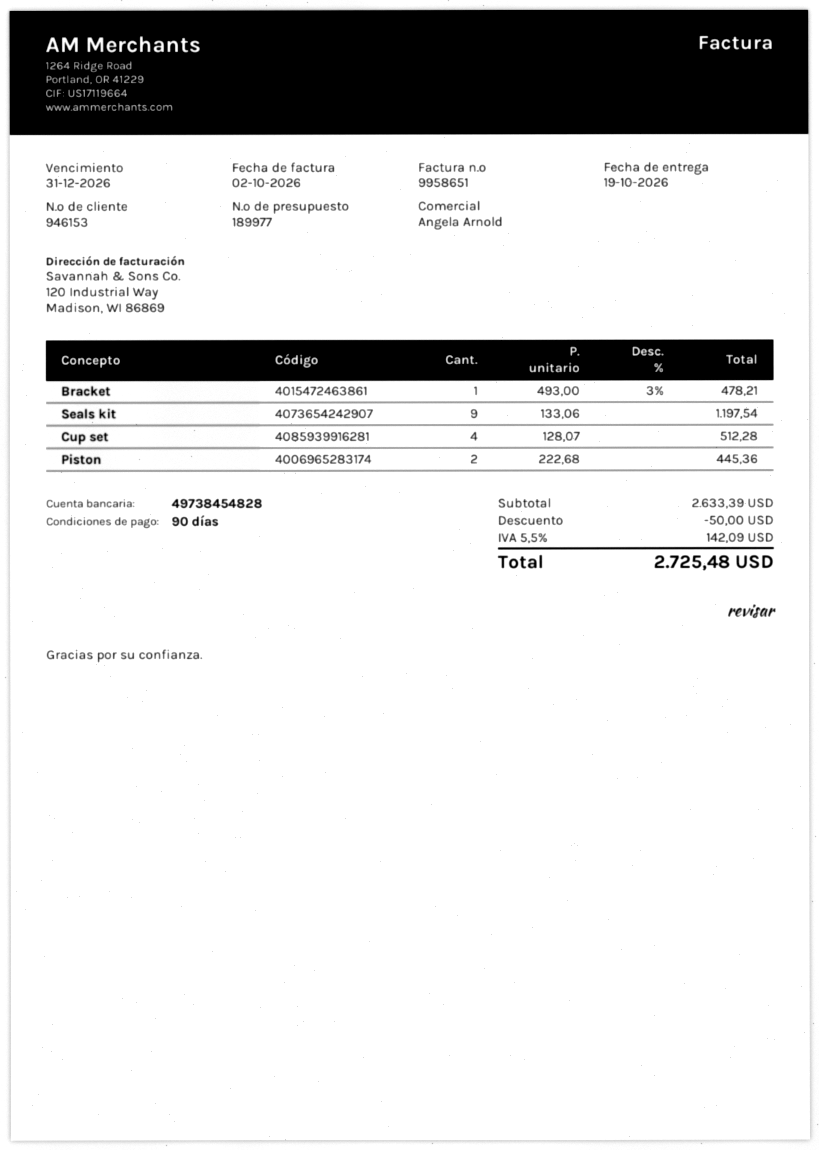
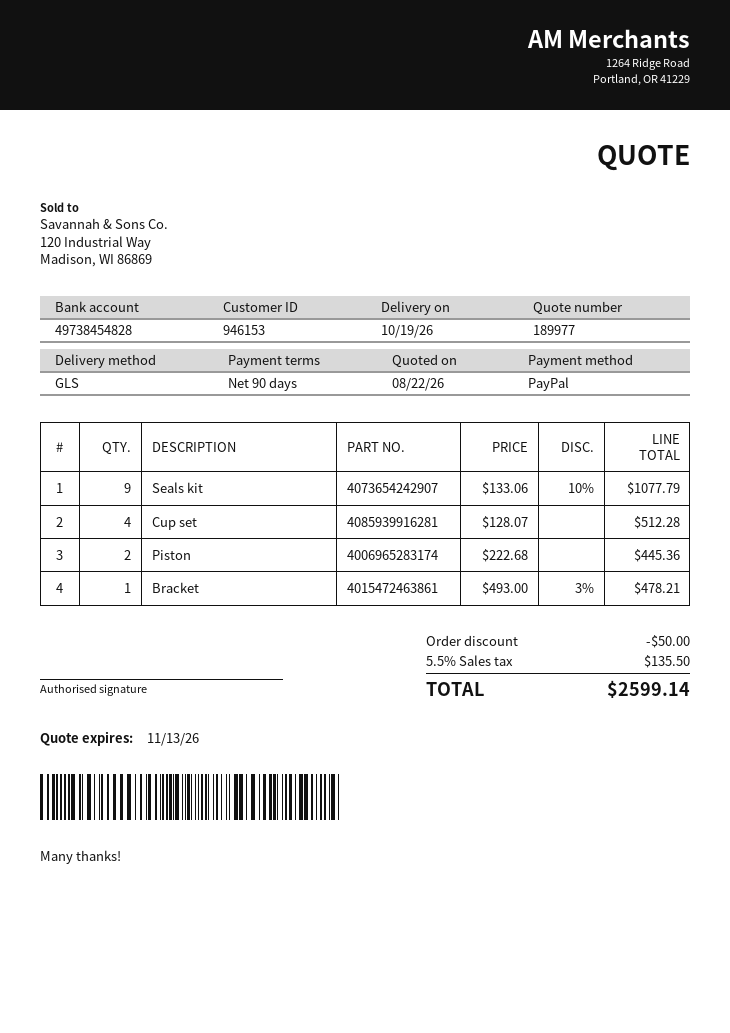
Seals kit: 9 x 133.06 = 1197.54 -> 9 x 133.06 - 10% = 1077.79
tax: 5.5% = 142.09 -> 5.5% = 135.50
total: 2725.48 -> 2599.14

